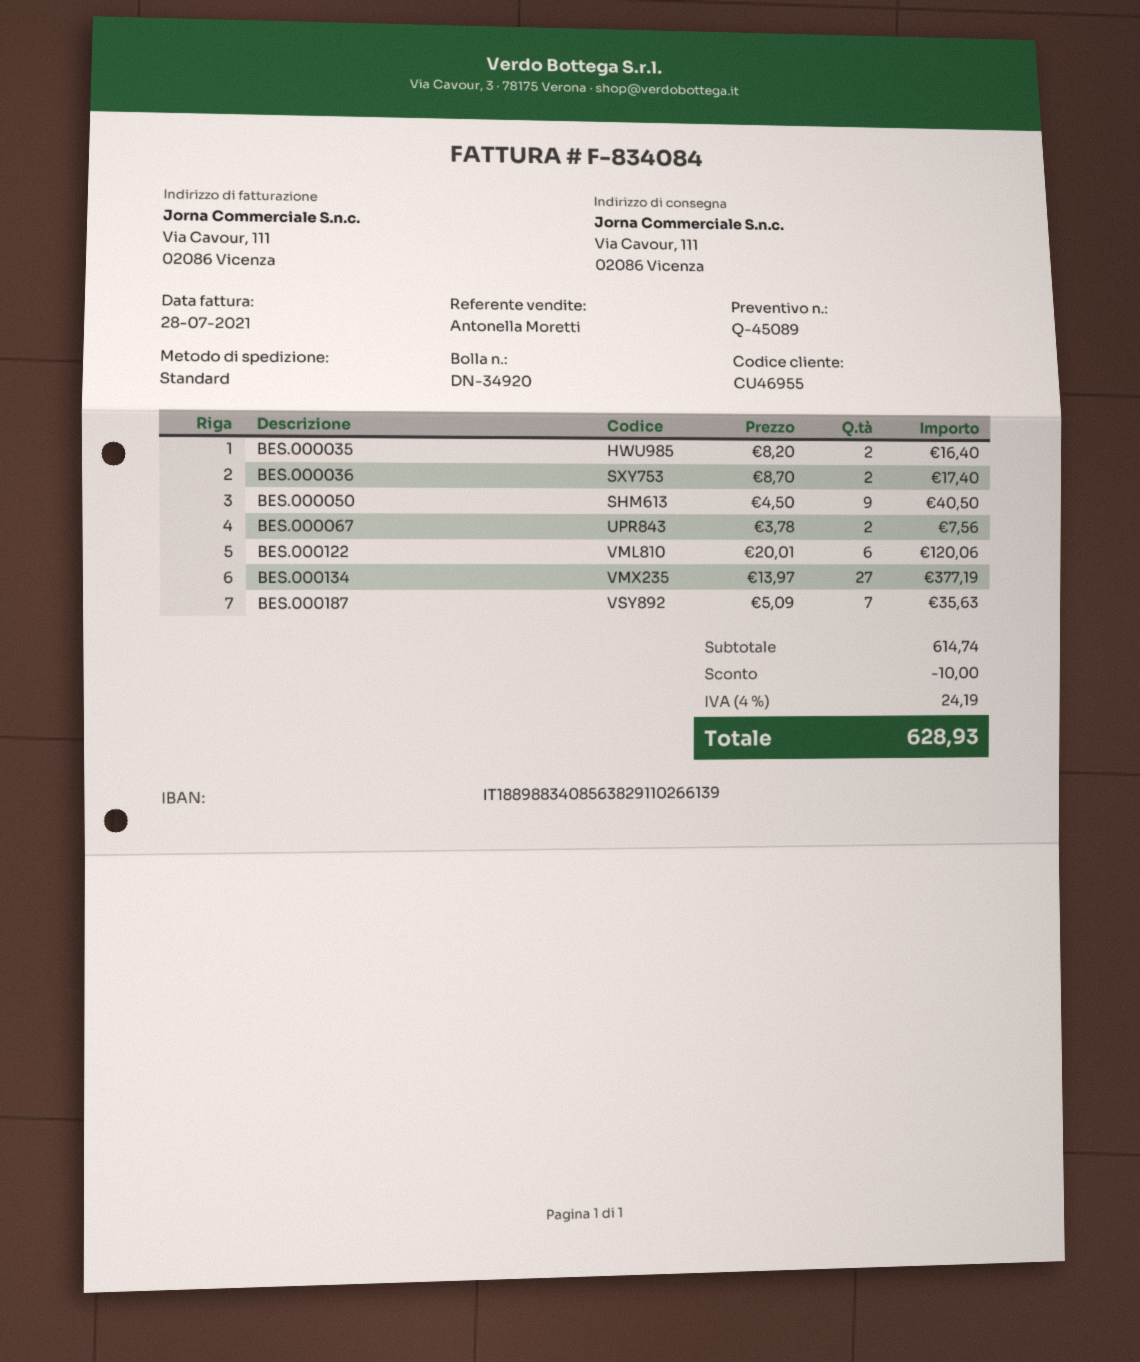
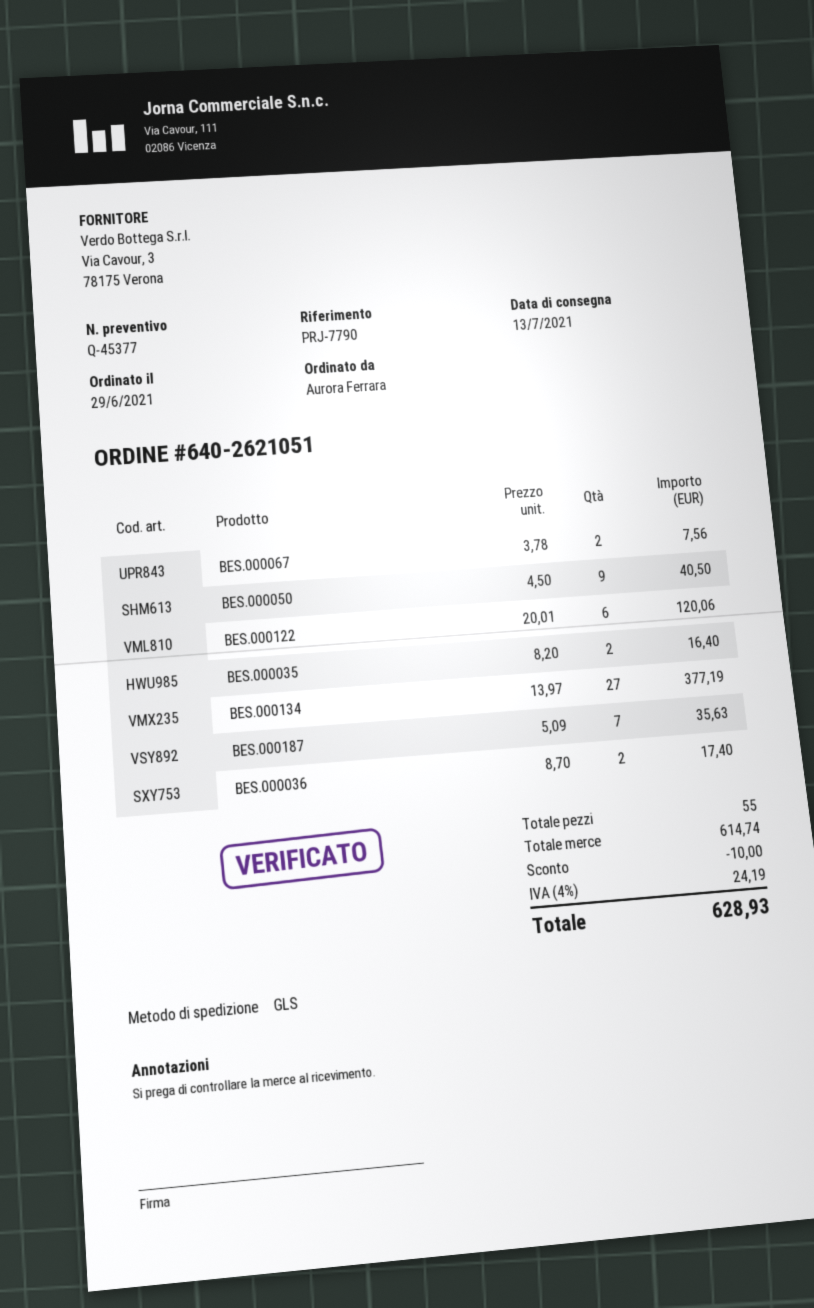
quote number: Q-45089 -> Q-45377
shipping method: standard -> GLS

